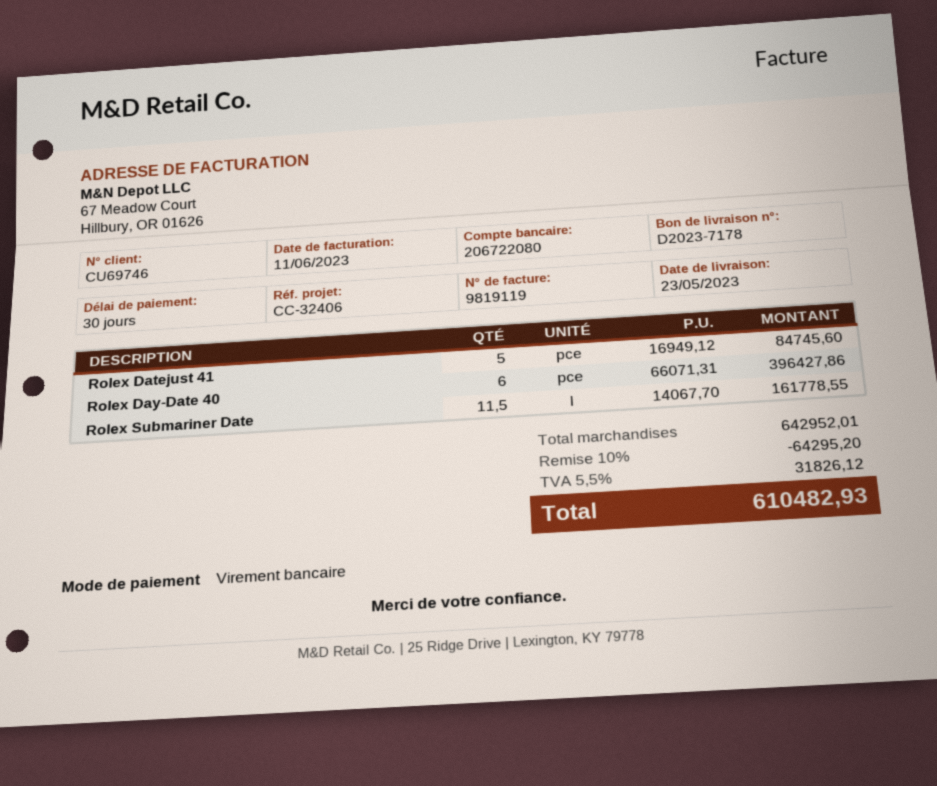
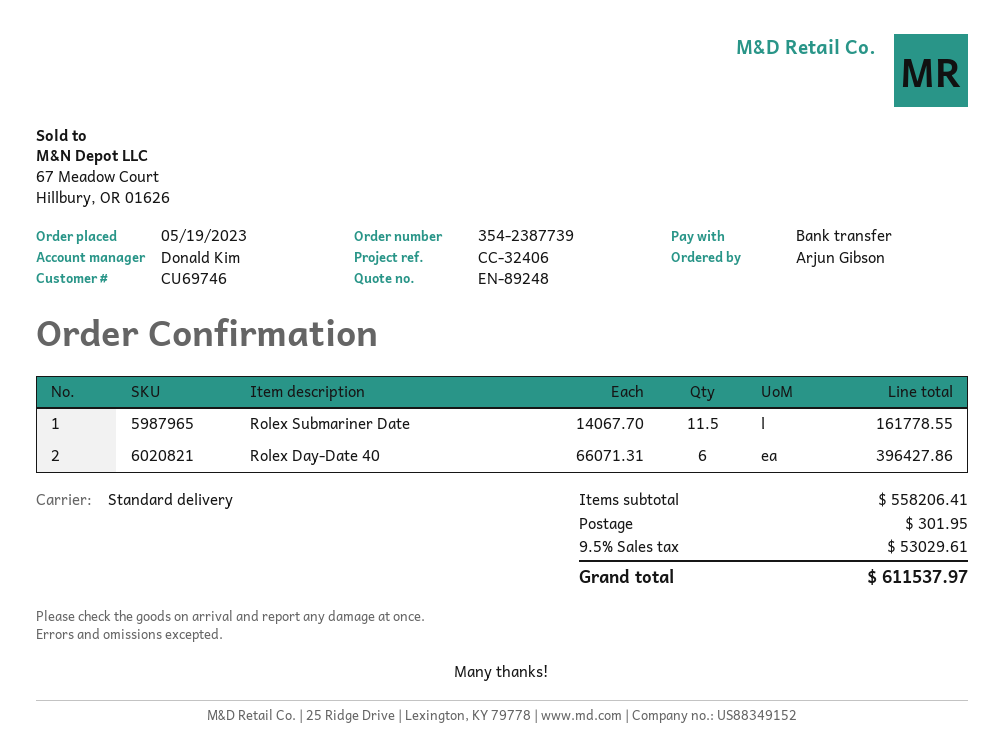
Rolex Datejust 41: 5 x 16949.12 = 84745.60 -> none
subtotal: 642952.01 -> 558206.41
discount: 10% = 64295.20 -> none
shipping: none -> 301.95
tax: 5.5% = 31826.12 -> 9.5% = 53029.61
total: 610482.93 -> 611537.97

